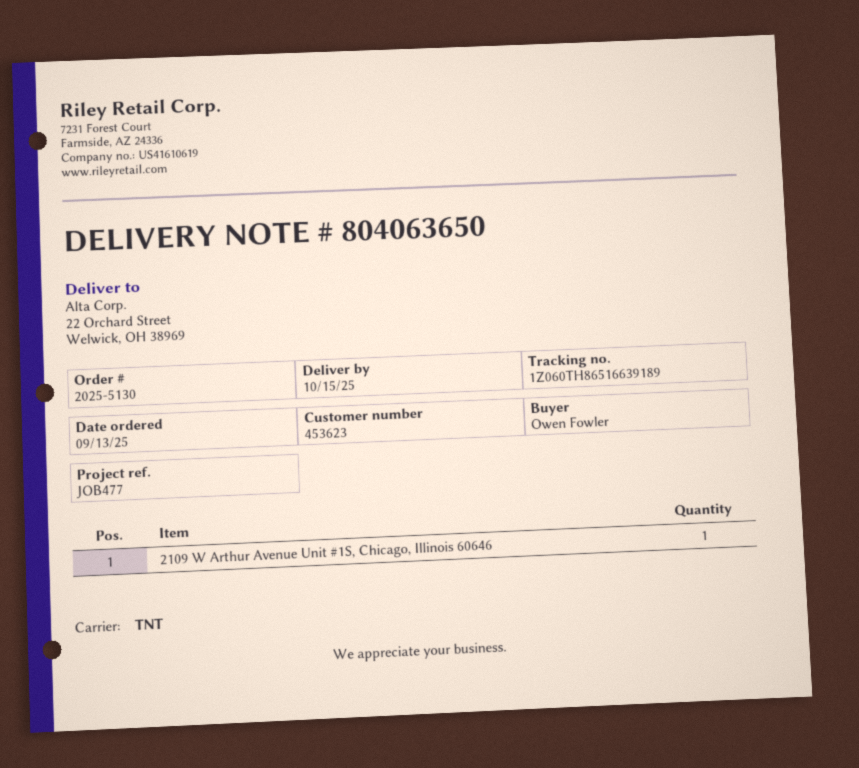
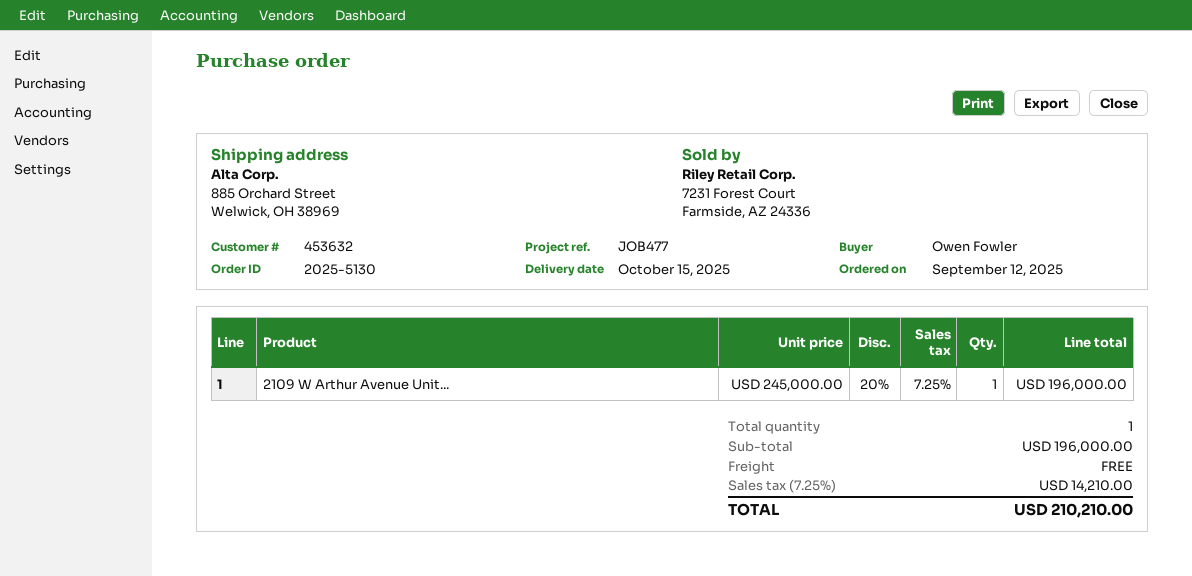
order date: 2025-09-13 -> 2025-09-12
customer number: 453623 -> 453632
ship to: 22 Orchard Street, Welwick, OH 38969 -> 885 Orchard Street, Welwick, OH 38969

